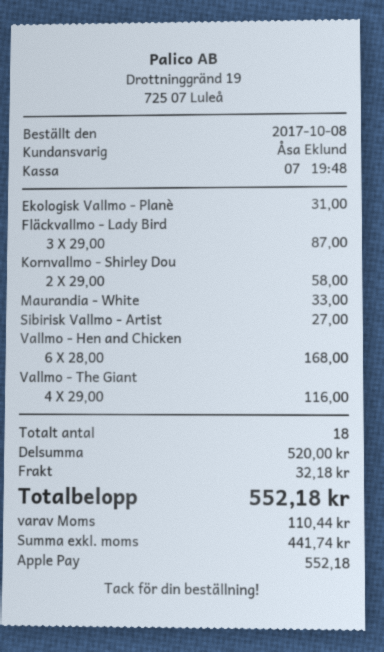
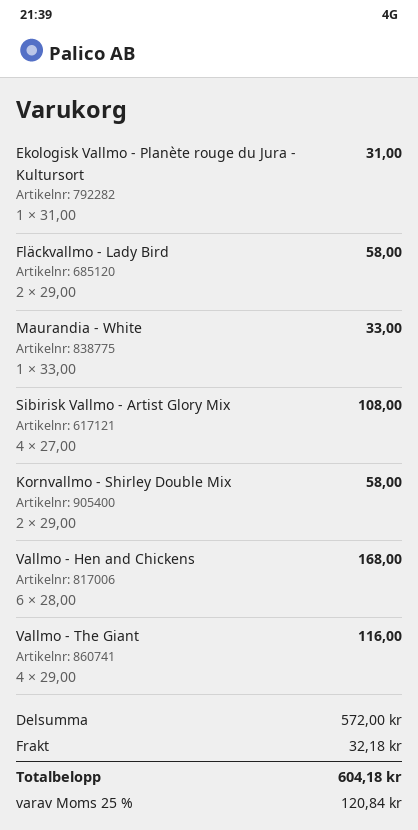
Fläckvallmo - Lady Bird: 3 x 29.00 = 87.00 -> 2 x 29.00 = 58.00
Sibirisk Vallmo - Artist: 1 x 27.00 = 27.00 -> 4 x 27.00 = 108.00
subtotal: 520.00 -> 572.00
tax: 110.44 -> 120.84
total: 552.18 -> 604.18

